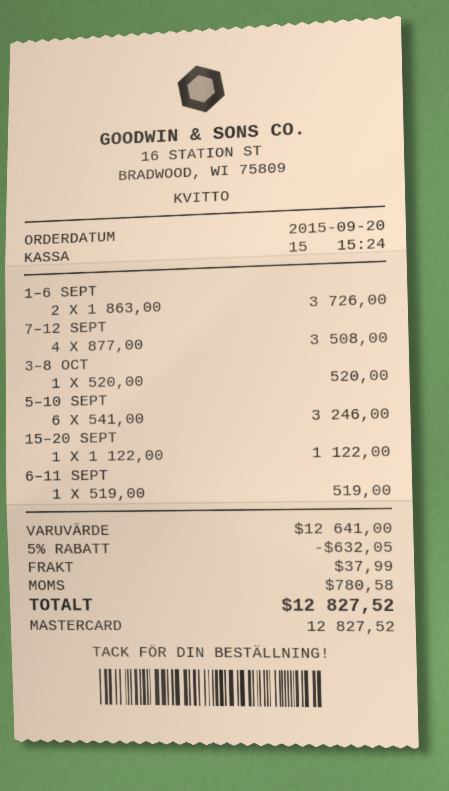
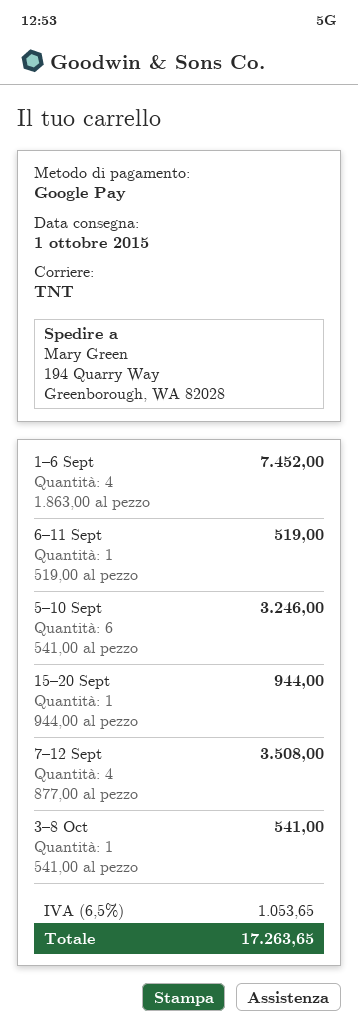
payment method: Mastercard -> Google Pay
1–6 SEPT: 2 x 1863.00 = 3726.00 -> 4 x 1863.00 = 7452.00
3–8 OCT: 1 x 520.00 = 520.00 -> 1 x 541.00 = 541.00
15–20 SEPT: 1 x 1122.00 = 1122.00 -> 1 x 944.00 = 944.00
discount: 5% = 632.05 -> none
shipping: 37.99 -> none
tax: 780.58 -> 1053.65
total: 12827.52 -> 17263.65

